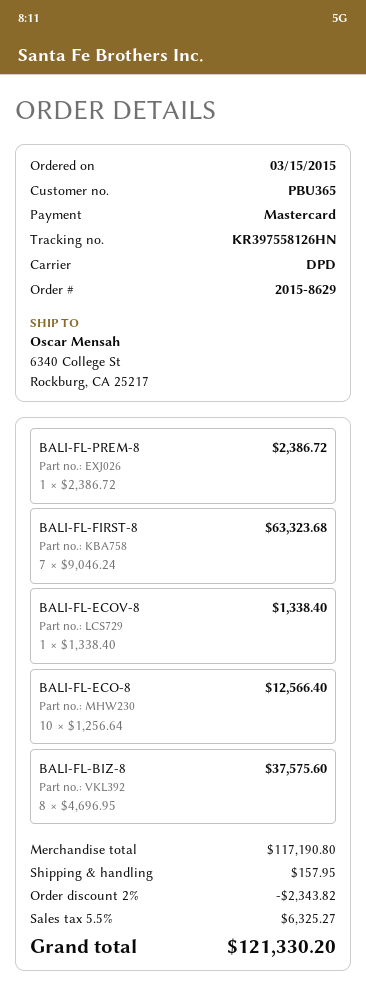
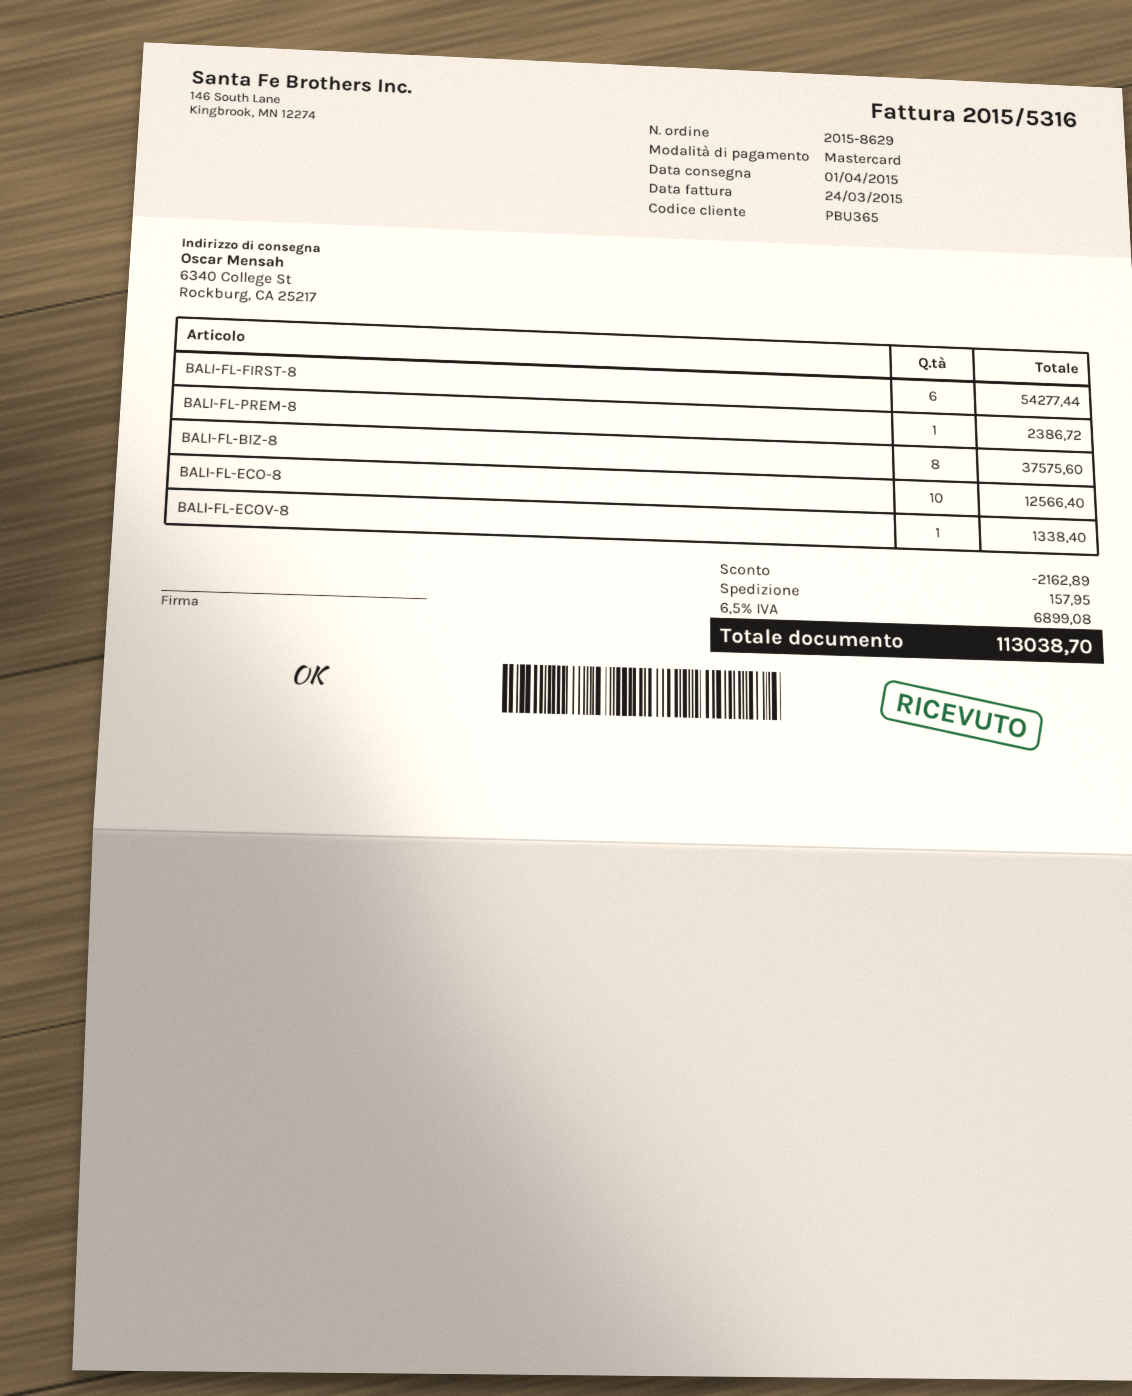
BALI-FL-FIRST-8: 7 for 63323.68 -> 6 for 54277.44
discount: 2343.82 -> 2162.89
tax: 5.5% = 6325.27 -> 6.5% = 6899.08
total: 121330.20 -> 113038.70

